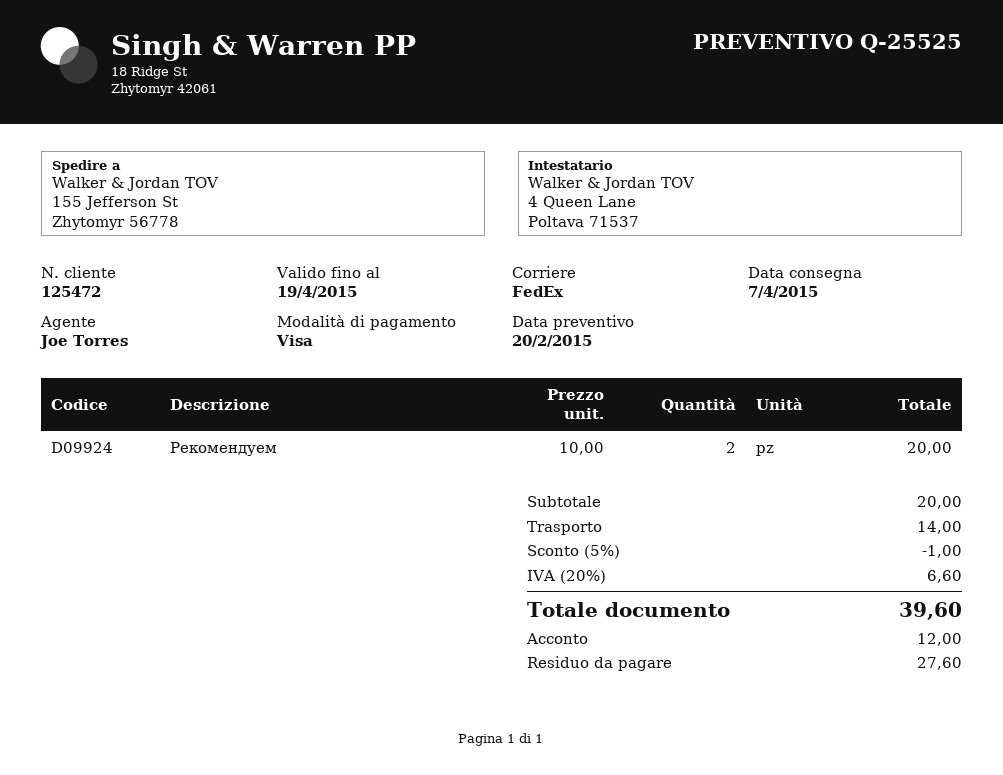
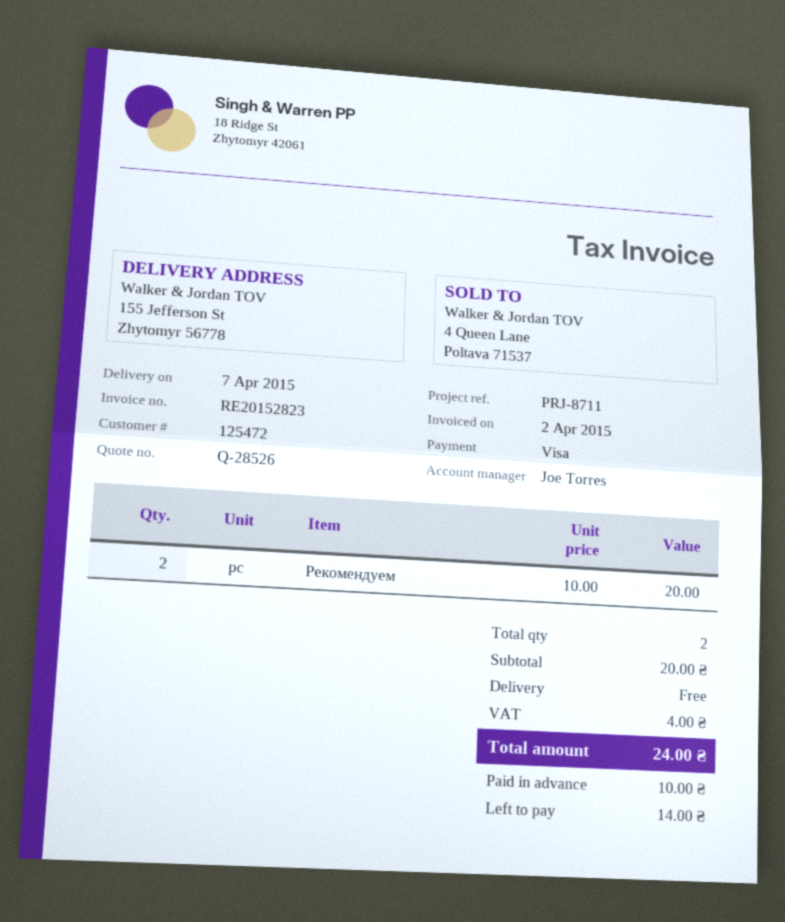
quote number: Q-25525 -> Q-28526
discount: 5% = 1.00 -> none
shipping: 14.00 -> 0.00
tax: 6.60 -> 4.00
total: 39.60 -> 24.00
deposit: 12.00 -> 10.00
balance: 27.60 -> 14.00

